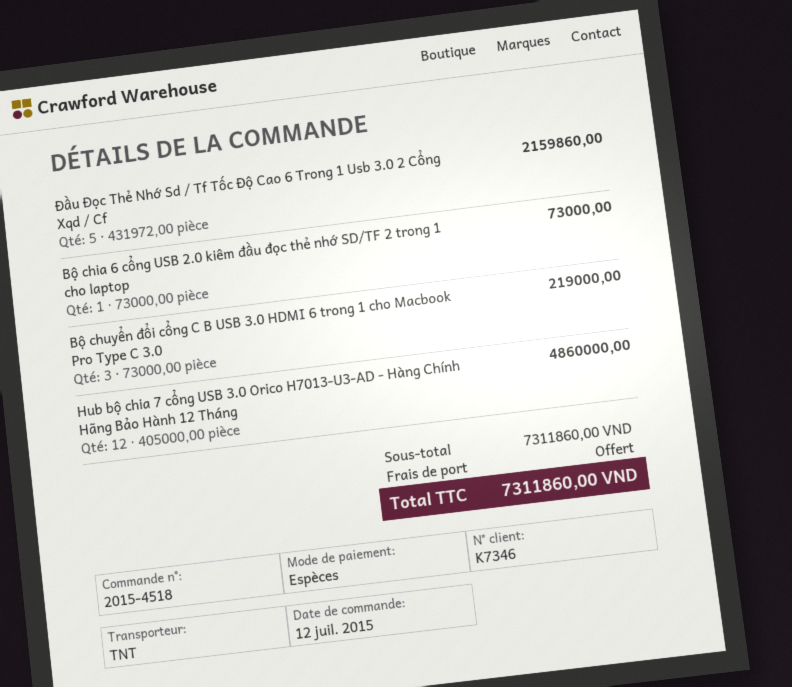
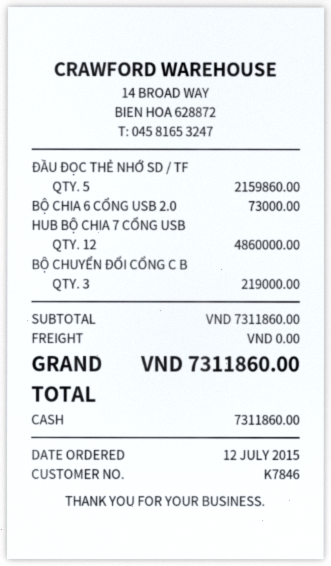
customer number: K7346 -> K7846

